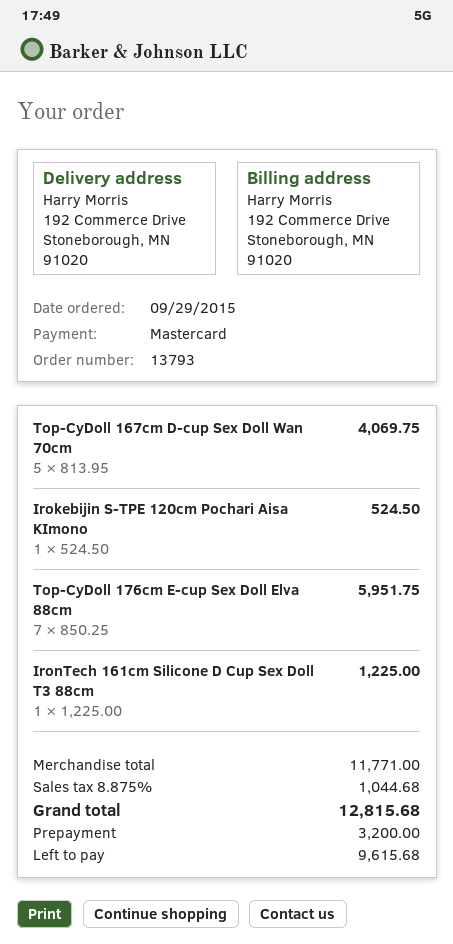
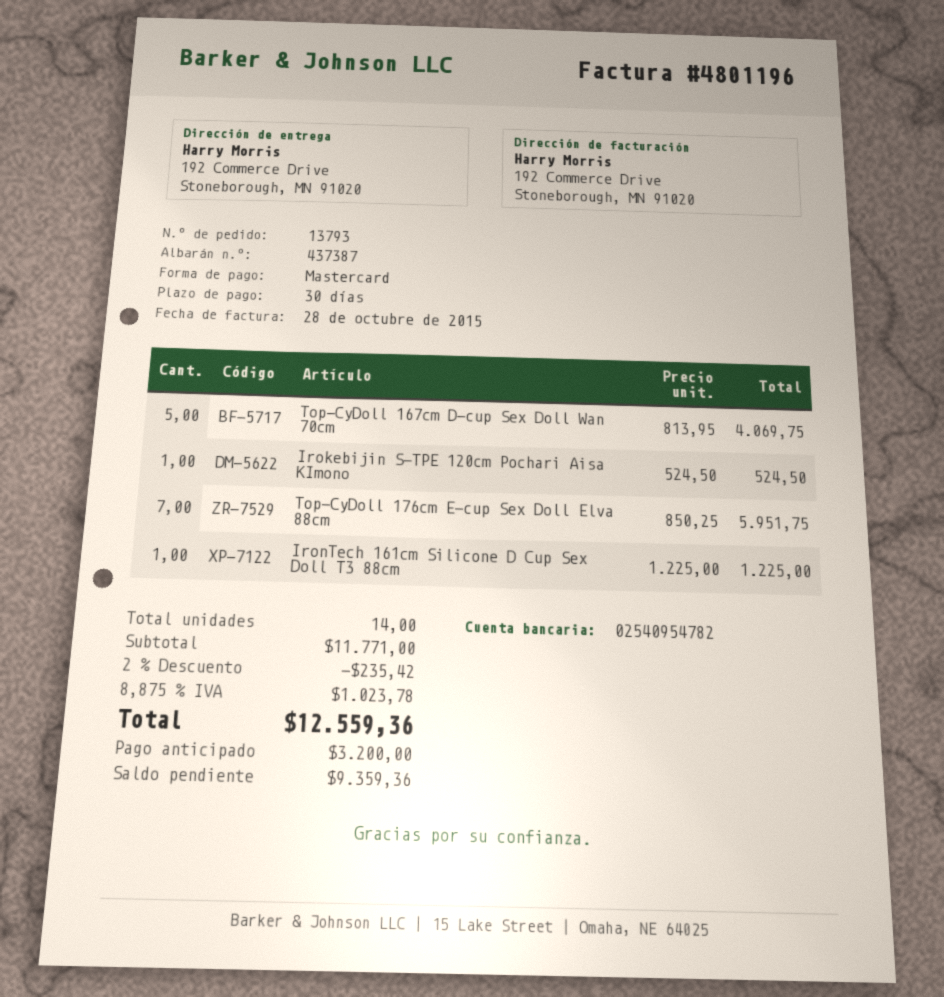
discount: none -> 2% = 235.42
tax: 8.875% = 1044.68 -> 8.875% = 1023.78
total: 12815.68 -> 12559.36
balance: 9615.68 -> 9359.36

